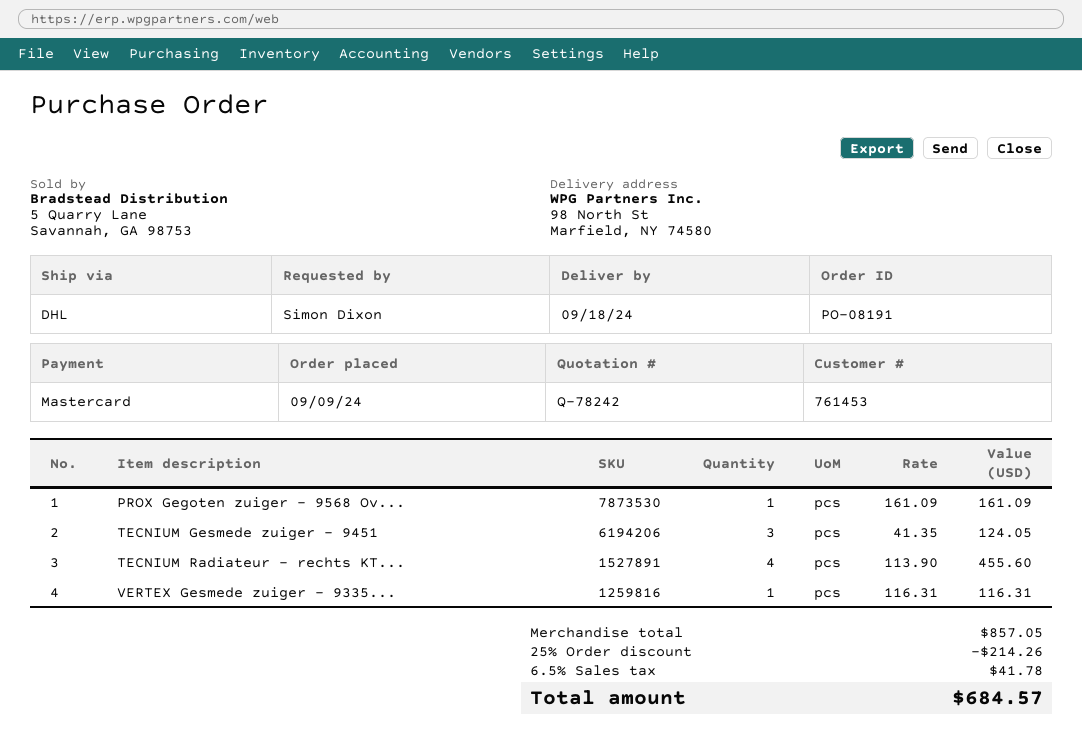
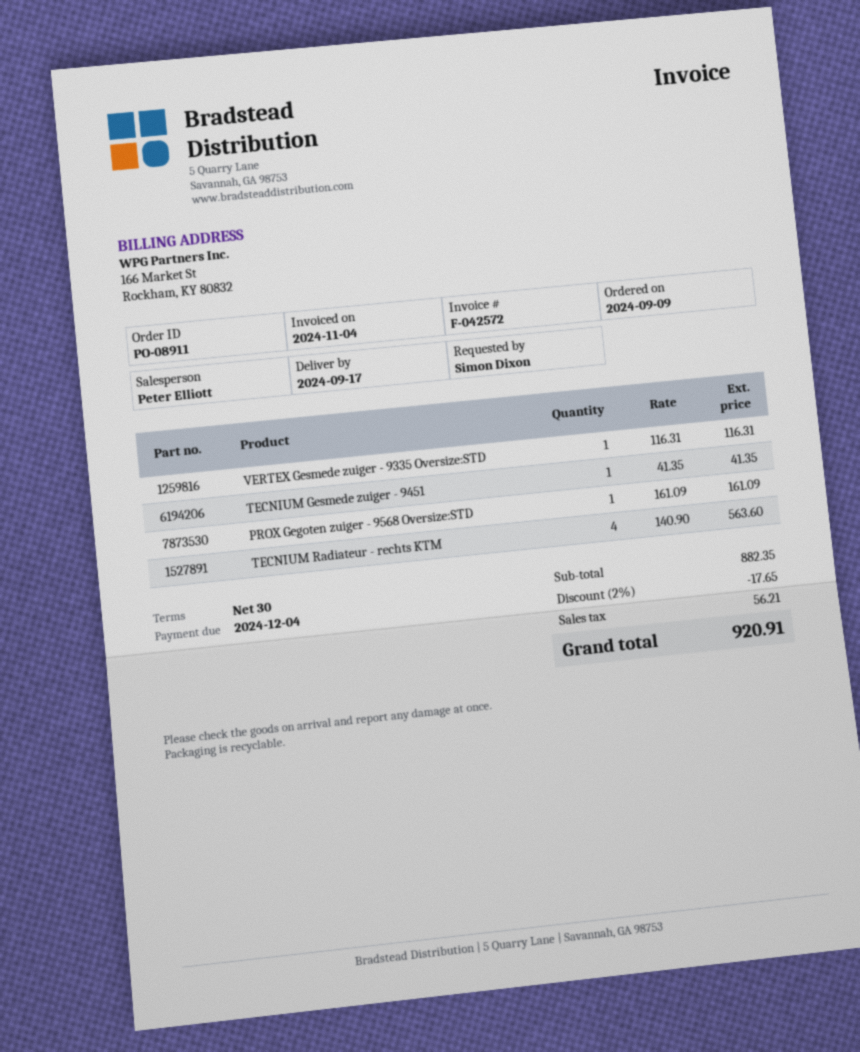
order number: PO-08191 -> PO-08911
delivery date: 2024-09-18 -> 2024-09-17
TECNIUM Gesmede zuiger - 9451: 3 x 41.35 = 124.05 -> 1 x 41.35 = 41.35
TECNIUM Radiateur - rechts KT...: 4 x 113.90 = 455.60 -> 4 x 140.90 = 563.60
subtotal: 857.05 -> 882.35
discount: 25% = 214.26 -> 2% = 17.65
tax: 41.78 -> 56.21
total: 684.57 -> 920.91

